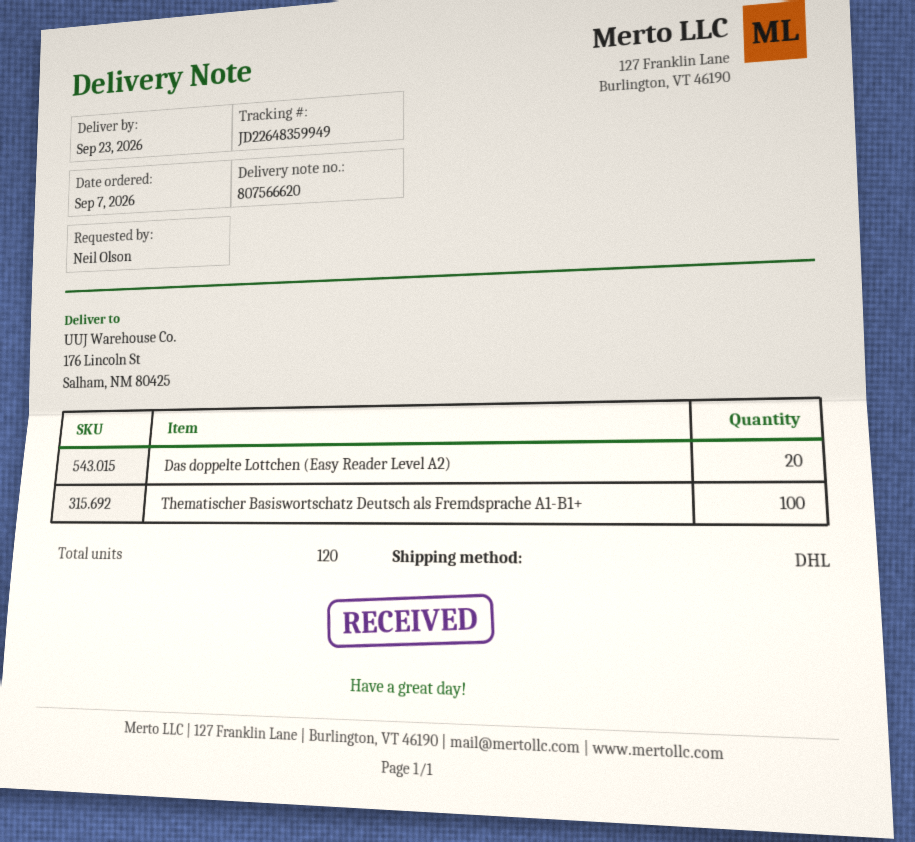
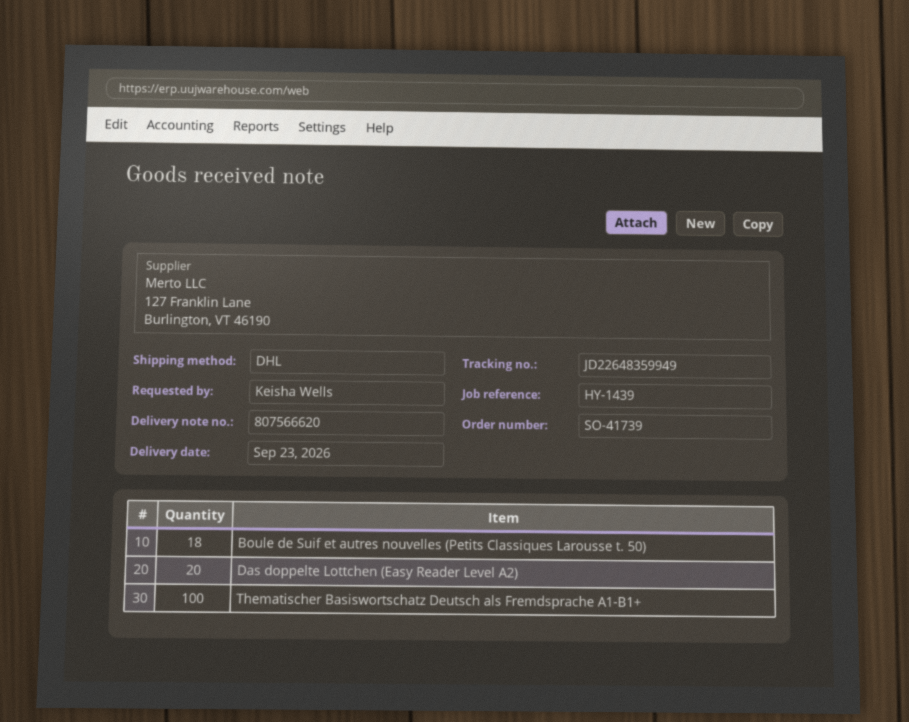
ordered by: Neil Olson -> Keisha Wells
Boule de Suif et autres nouvelles (Petits Classiques Larousse t. 50): none -> 18

